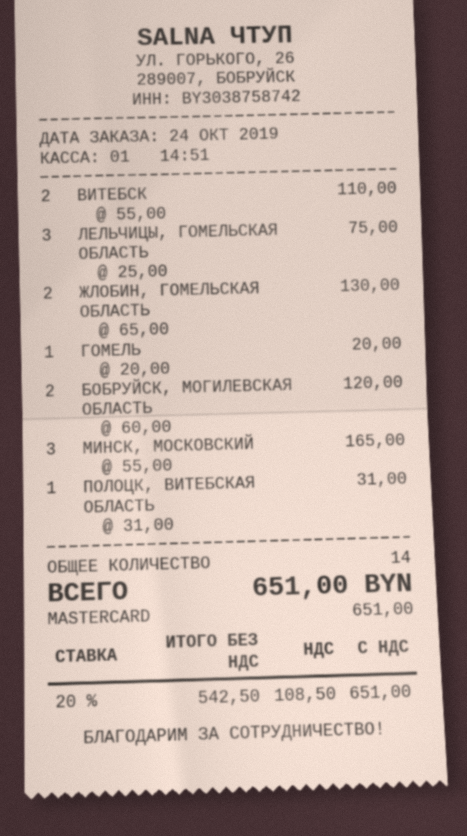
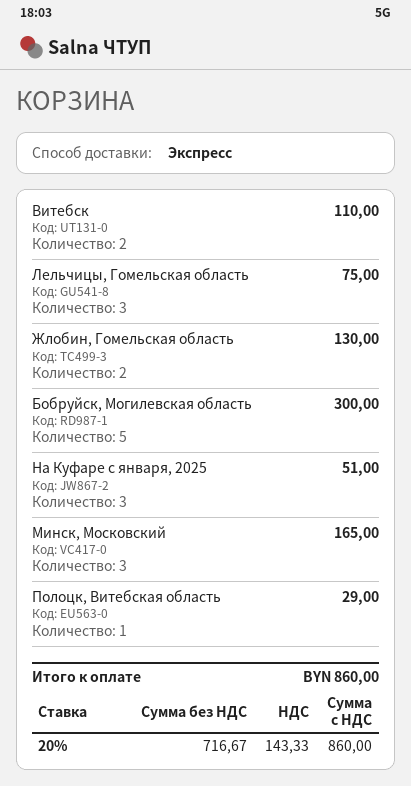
ГОМЕЛЬ: 1 for 20.00 -> none
БОБРУЙСК, МОГИЛЕВСКАЯ ОБЛАСТЬ: 2 for 120.00 -> 5 for 300.00
ПОЛОЦК, ВИТЕБСКАЯ ОБЛАСТЬ: 1 for 31.00 -> 1 for 29.00
На Куфаре с января, 2025: none -> 3 for 51.00
net: 542.50 -> 716.67
tax: 20% = 108.50 -> 20% = 143.33
total: 651.00 -> 860.00

